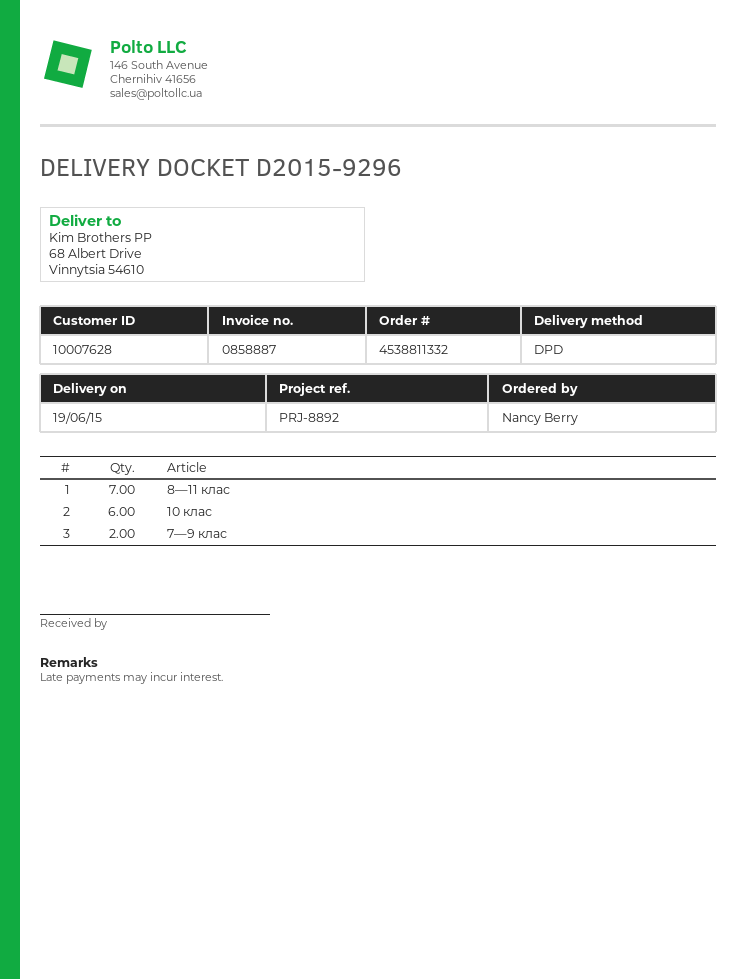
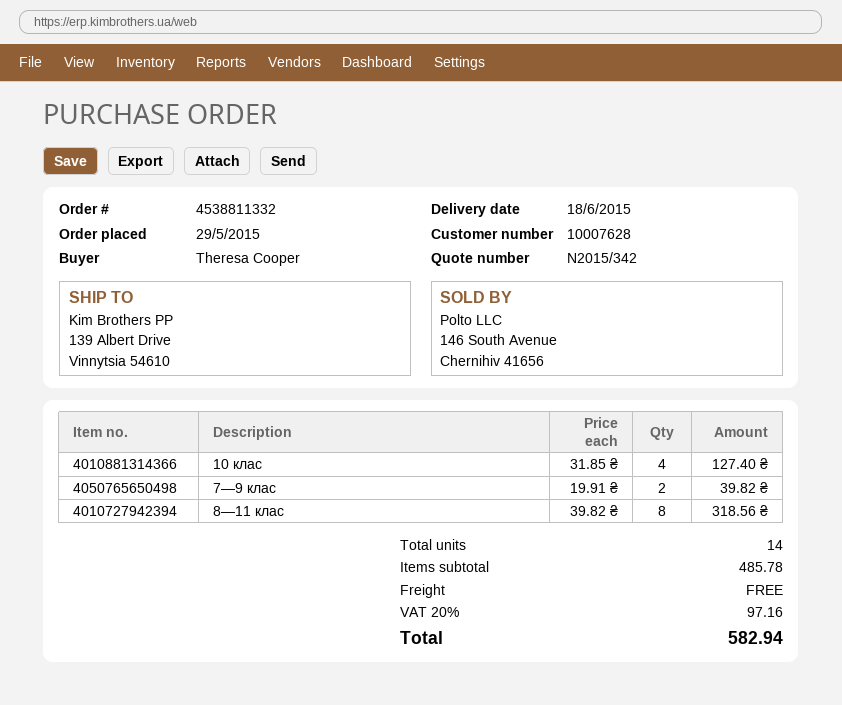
delivery date: 2015-06-19 -> 2015-06-18
ordered by: Nancy Berry -> Theresa Cooper
ship to: 68 Albert Drive, Vinnytsia 54610 -> 139 Albert Drive, Vinnytsia 54610
8—11 клас: 7 -> 8
10 клас: 6 -> 4

